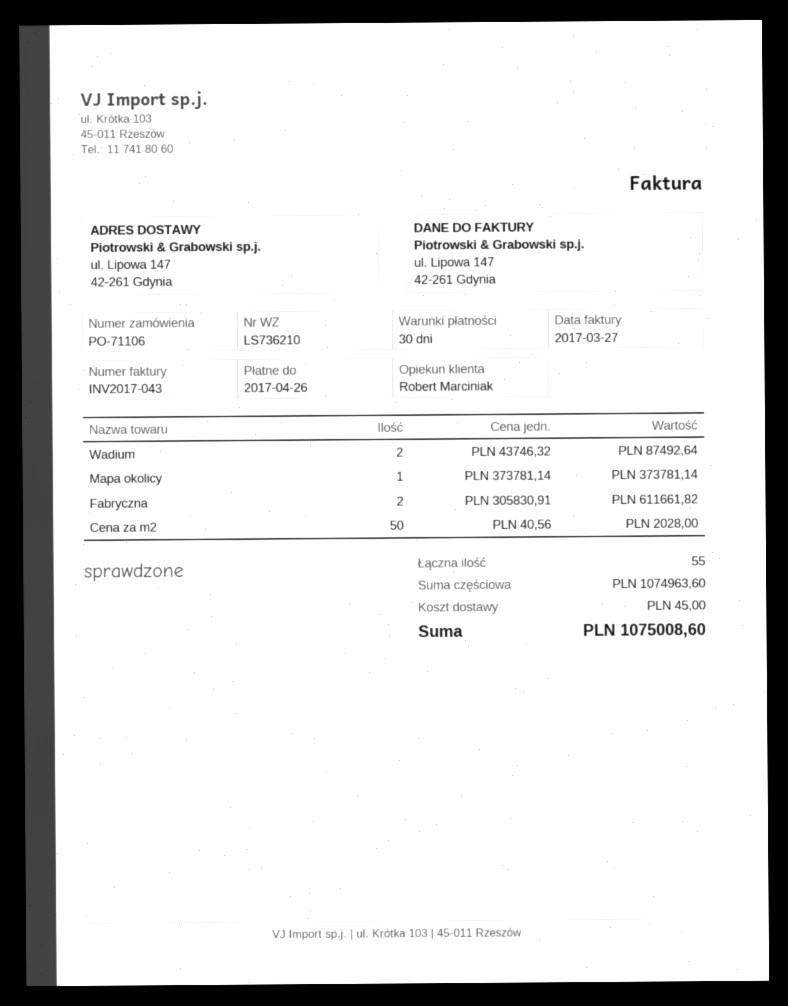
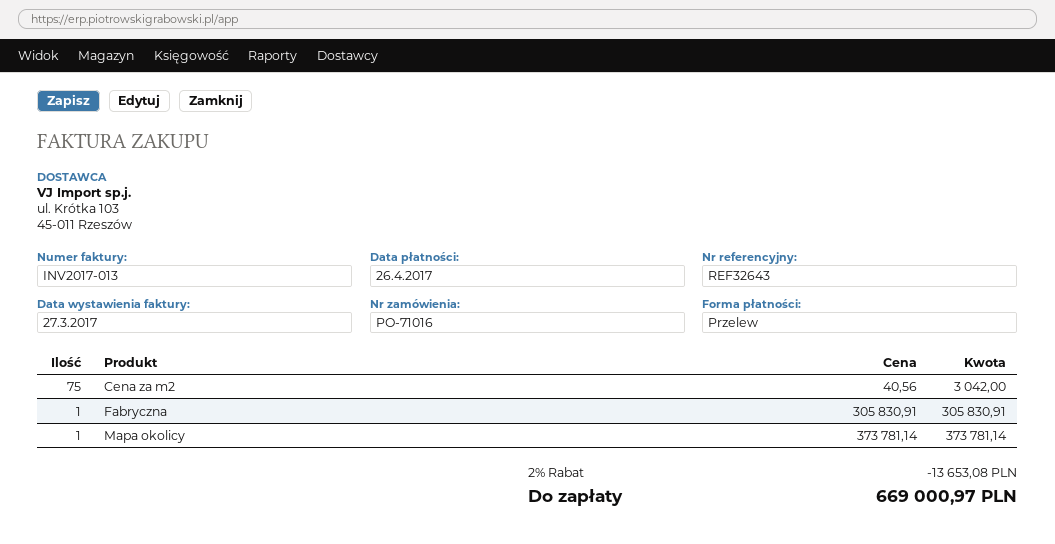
order number: PO-71106 -> PO-71016
invoice number: INV2017-043 -> INV2017-013
Wadium: 2 x 43746.32 = 87492.64 -> none
Fabryczna: 2 x 305830.91 = 611661.82 -> 1 x 305830.91 = 305830.91
Cena za m2: 50 x 40.56 = 2028.00 -> 75 x 40.56 = 3042.00
discount: none -> 2% = 13653.08
shipping: 45.00 -> none
total: 1075008.60 -> 669000.97

